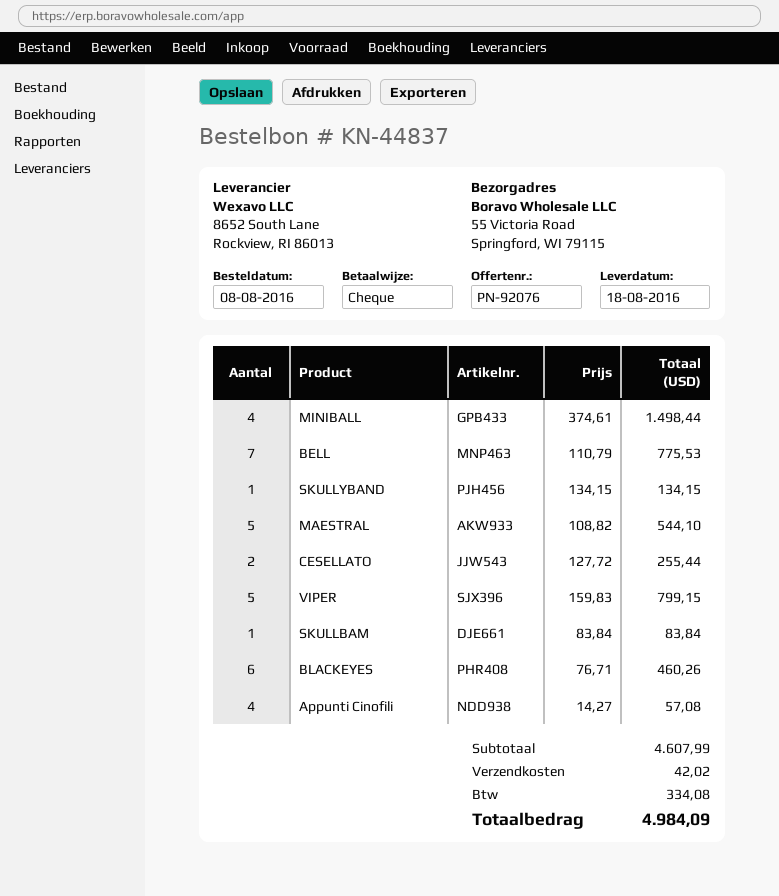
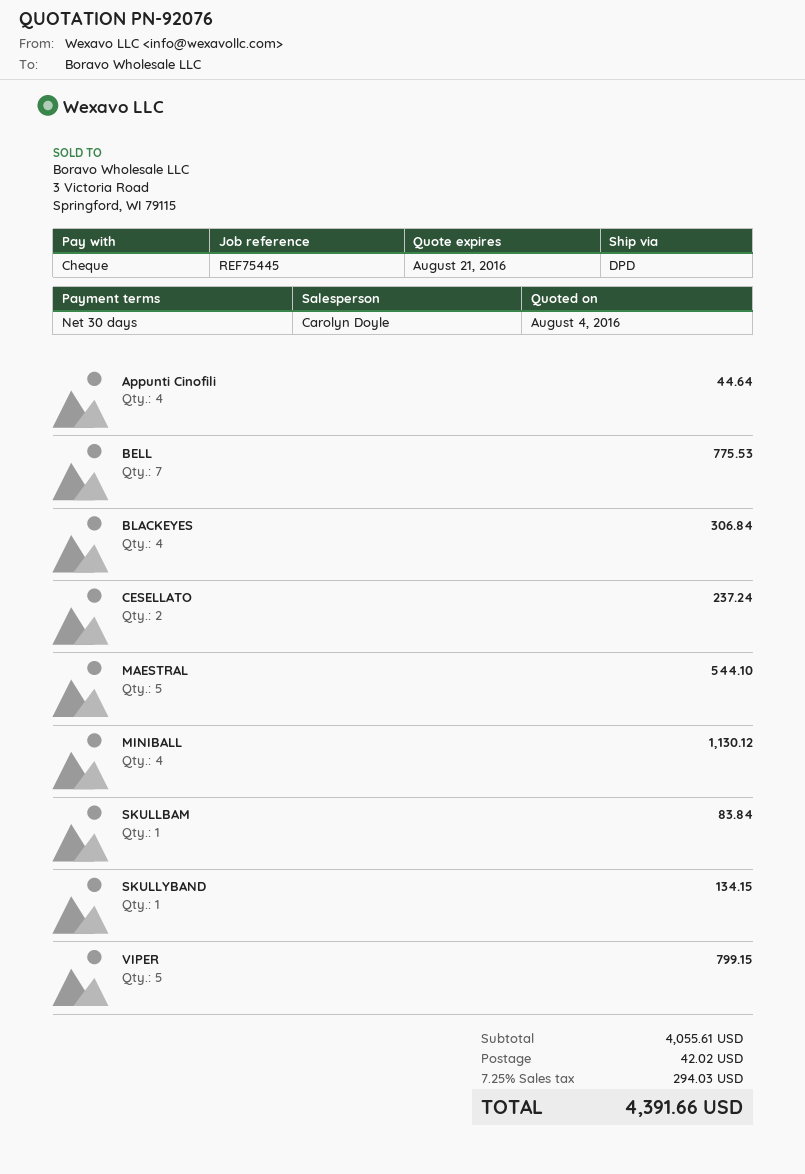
MINIBALL: 4 for 1498.44 -> 4 for 1130.12
CESELLATO: 2 for 255.44 -> 2 for 237.24
BLACKEYES: 6 for 460.26 -> 4 for 306.84
Appunti Cinofili: 4 for 57.08 -> 4 for 44.64
subtotal: 4607.99 -> 4055.61
tax: 334.08 -> 294.03
total: 4984.09 -> 4391.66

